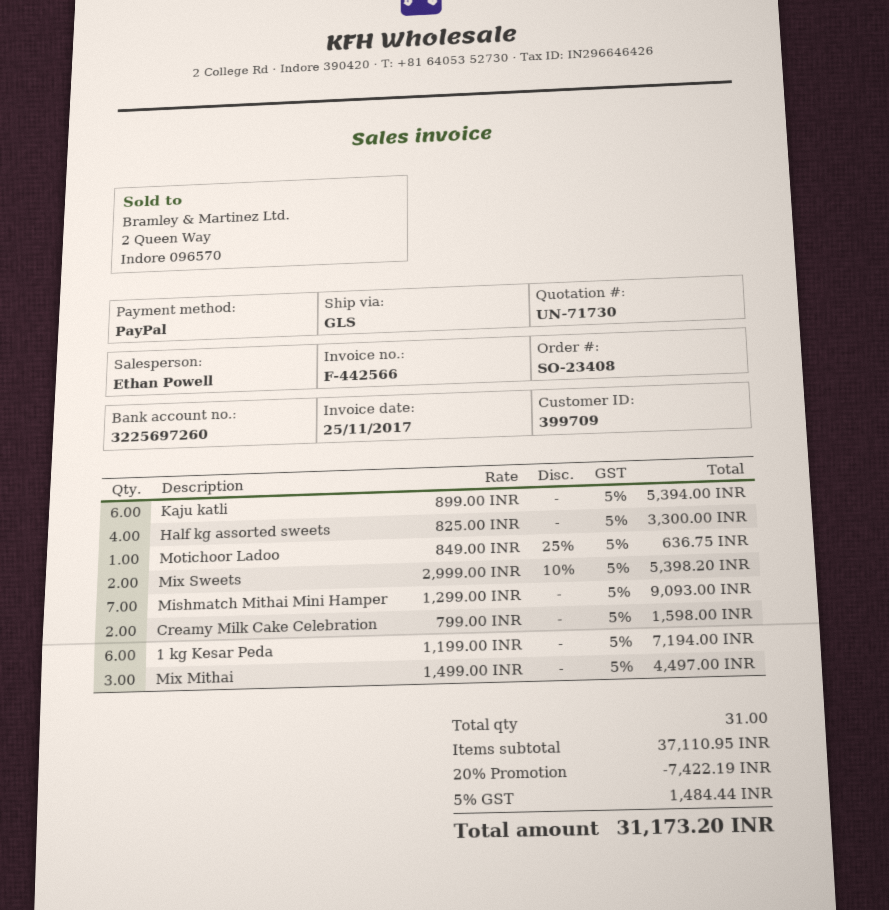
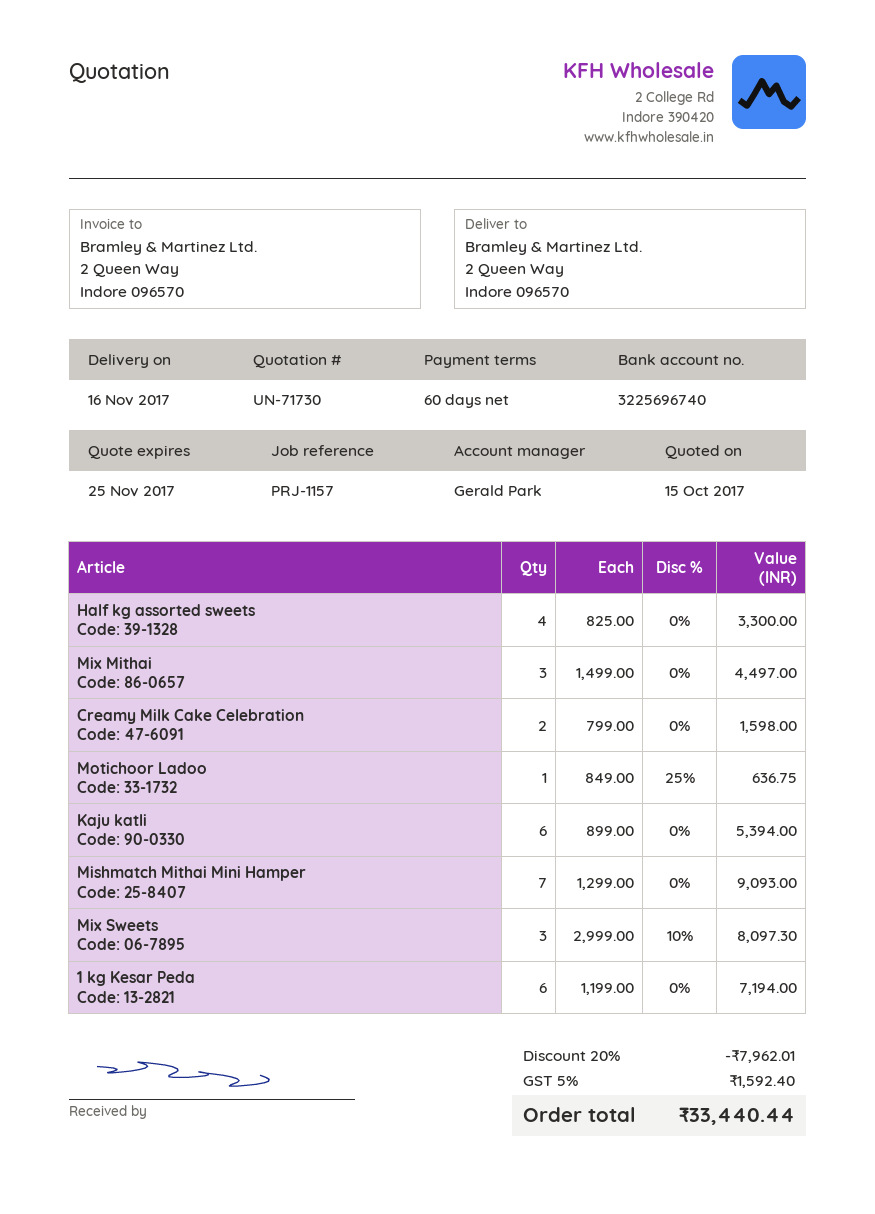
sales rep: Ethan Powell -> Gerald Park
bank account: 3225697260 -> 3225696740
Mix Sweets: 2 x 2999.00 - 10% = 5398.20 -> 3 x 2999.00 - 10% = 8097.30
discount: 20% = 7422.19 -> 20% = 7962.01
tax: 5% = 1484.44 -> 5% = 1592.40
total: 31173.20 -> 33440.44

